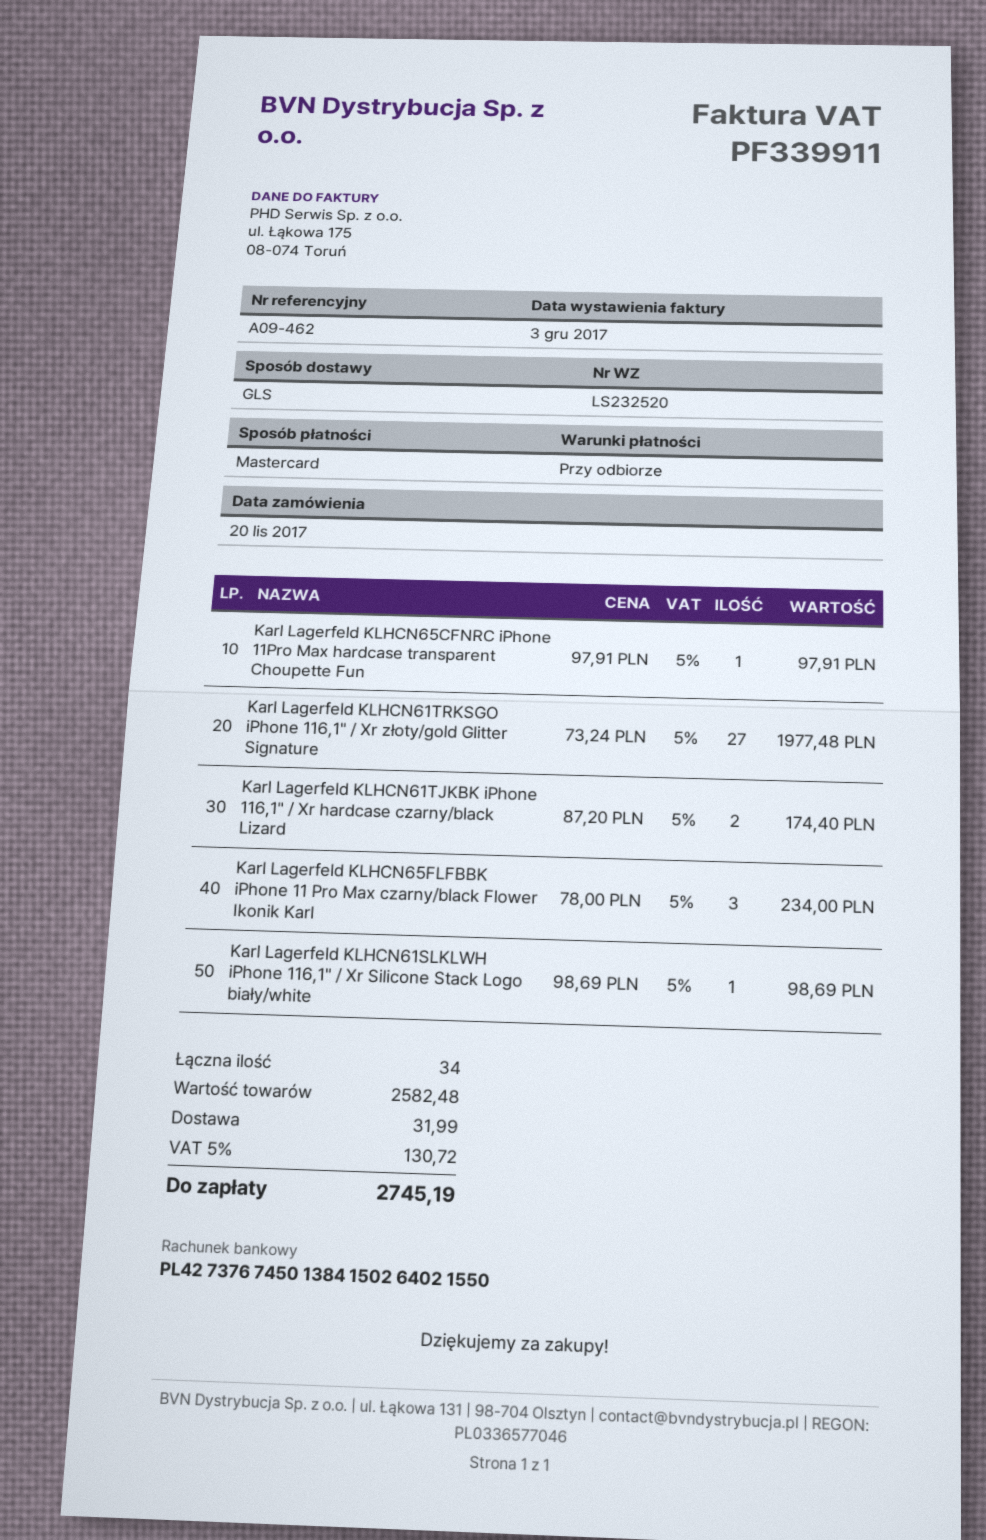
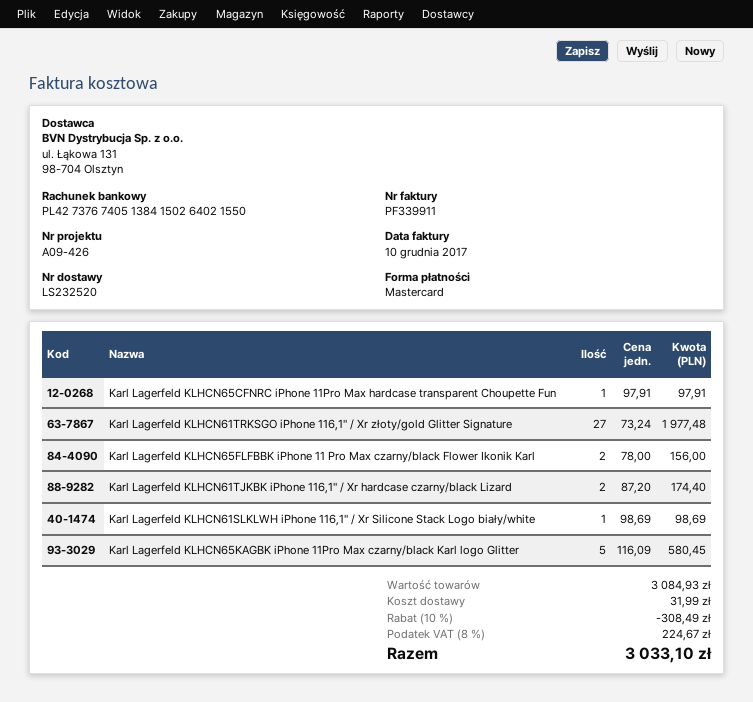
invoice date: 2017-12-03 -> 2017-12-10
reference: A09-462 -> A09-426
bank account: PL42737674501384150264021550 -> PL42737674051384150264021550
Karl Lagerfeld KLHCN65FLFBBK iPhone 11 Pro Max czarny/black Flower Ikonik Karl: 3 x 78.00 = 234.00 -> 2 x 78.00 = 156.00
Karl Lagerfeld KLHCN65KAGBK iPhone 11Pro Max czarny/black Karl logo Glitter: none -> 5 x 116.09 = 580.45
subtotal: 2582.48 -> 3084.93
discount: none -> 10% = 308.49
tax: 5% = 130.72 -> 8% = 224.67
total: 2745.19 -> 3033.10

